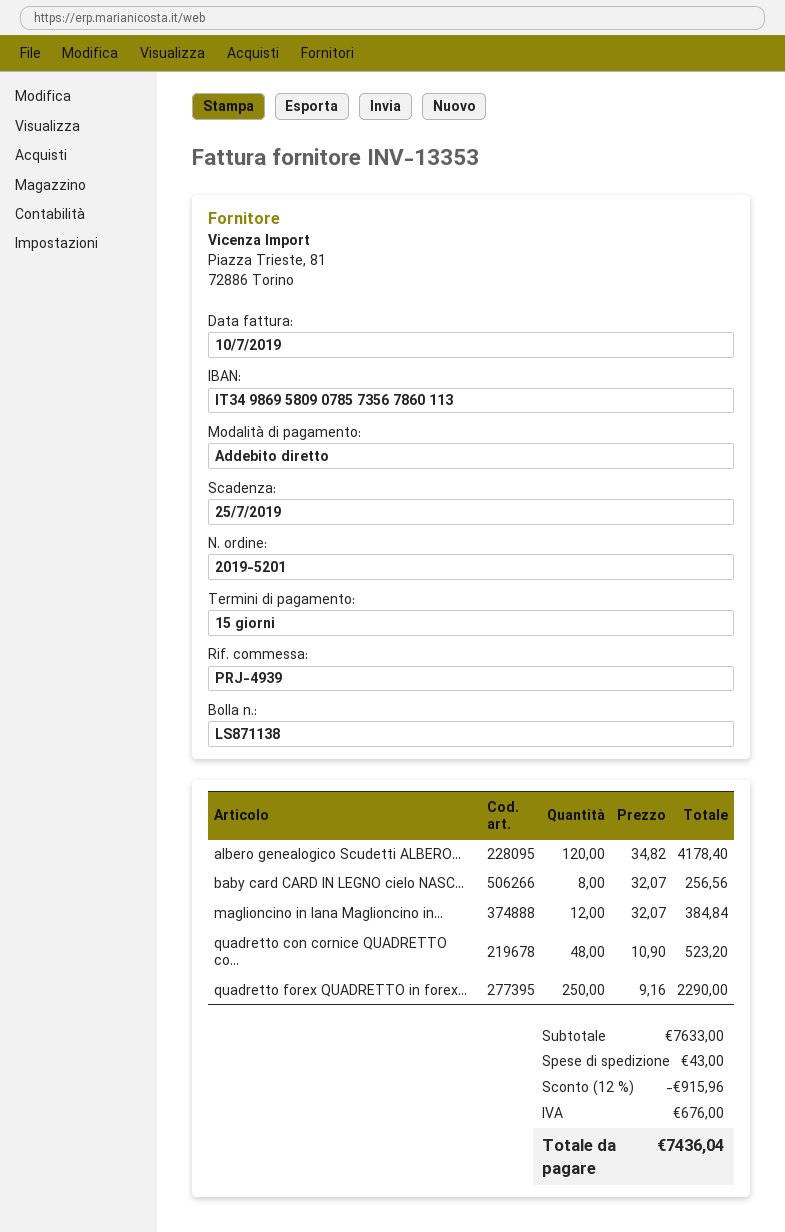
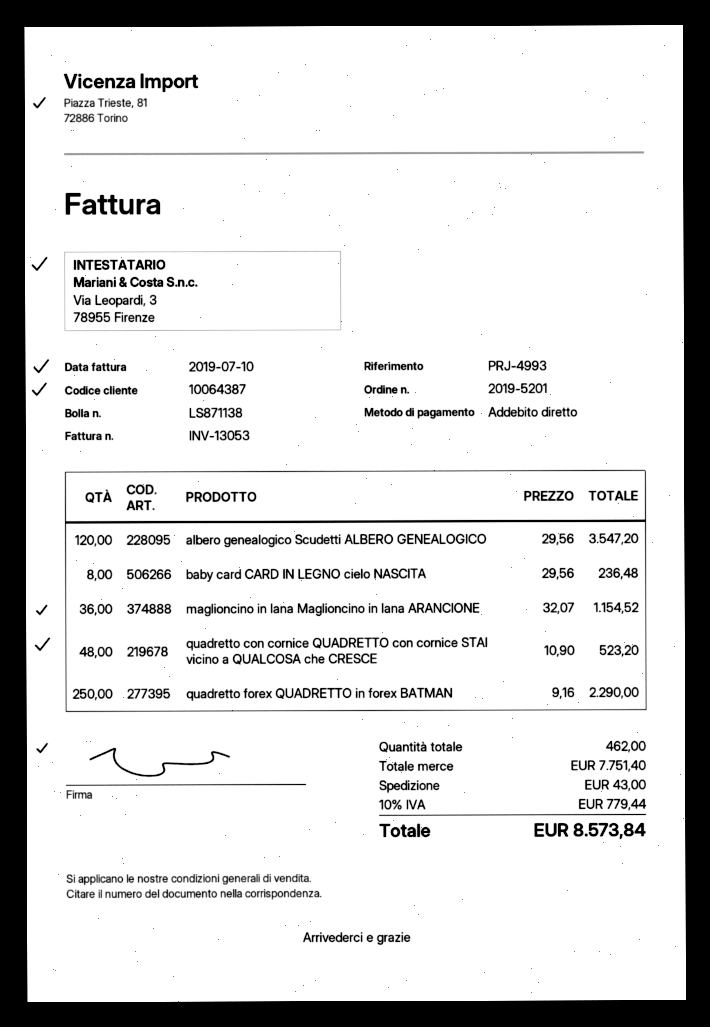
invoice number: INV-13353 -> INV-13053
reference: PRJ-4939 -> PRJ-4993
albero genealogico Scudetti ALBERO...: 120 x 34.82 = 4178.40 -> 120 x 29.56 = 3547.20
baby card CARD IN LEGNO cielo NASC...: 8 x 32.07 = 256.56 -> 8 x 29.56 = 236.48
maglioncino in lana Maglioncino in...: 12 x 32.07 = 384.84 -> 36 x 32.07 = 1154.52
subtotal: 7633.00 -> 7751.40
discount: 12% = 915.96 -> none
tax: 676.00 -> 779.44
total: 7436.04 -> 8573.84

